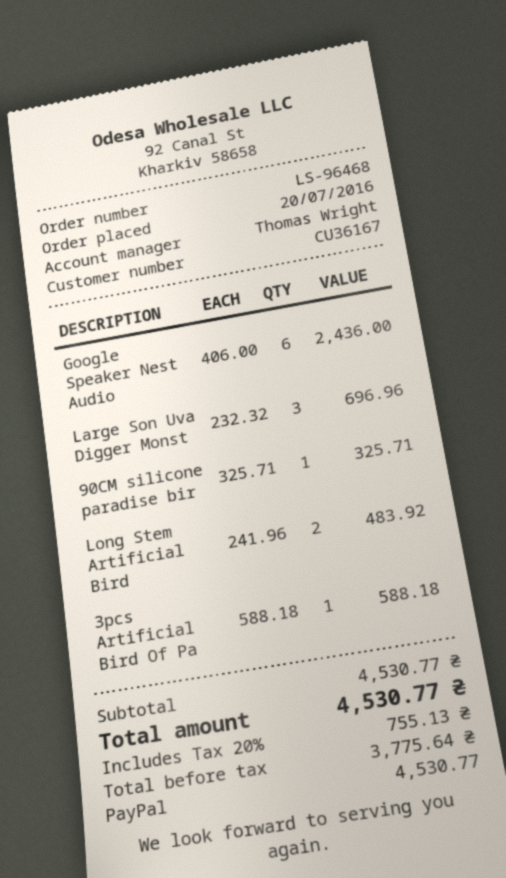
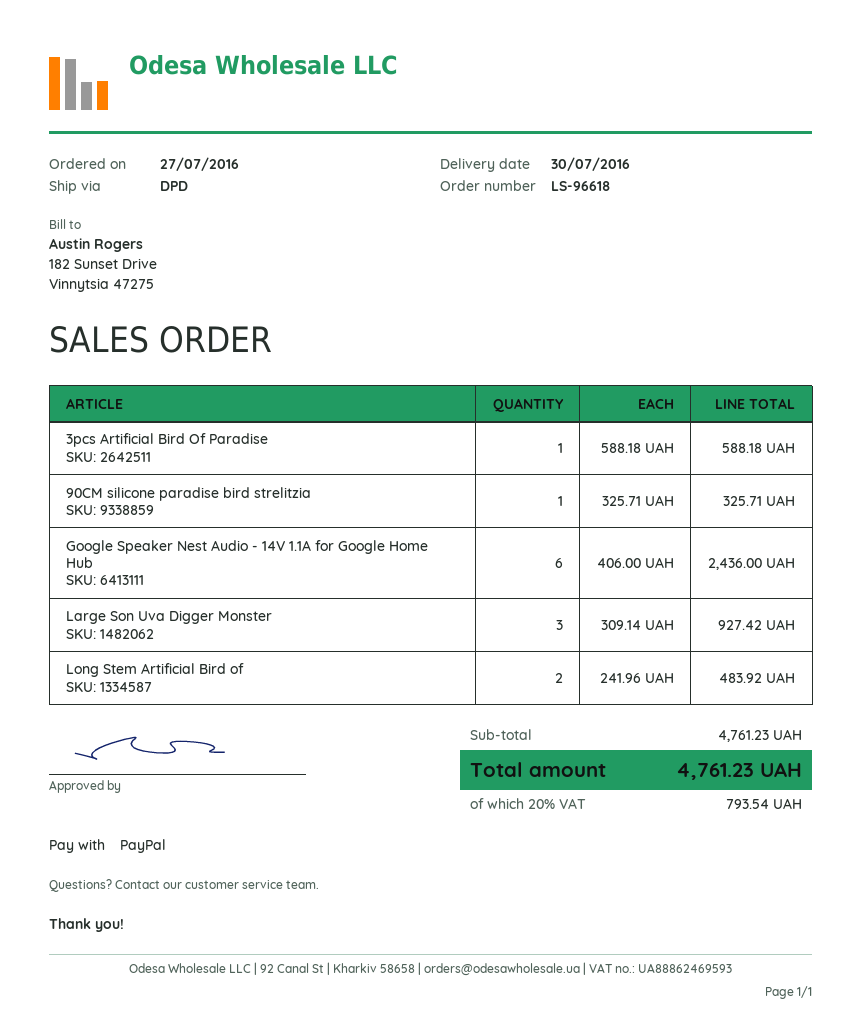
order number: LS-96468 -> LS-96618
order date: 2016-07-20 -> 2016-07-27
Large Son Uva Digger Monst: 3 x 232.32 = 696.96 -> 3 x 309.14 = 927.42
subtotal: 4530.77 -> 4761.23
tax: 20% = 755.13 -> 20% = 793.54
total: 4530.77 -> 4761.23

